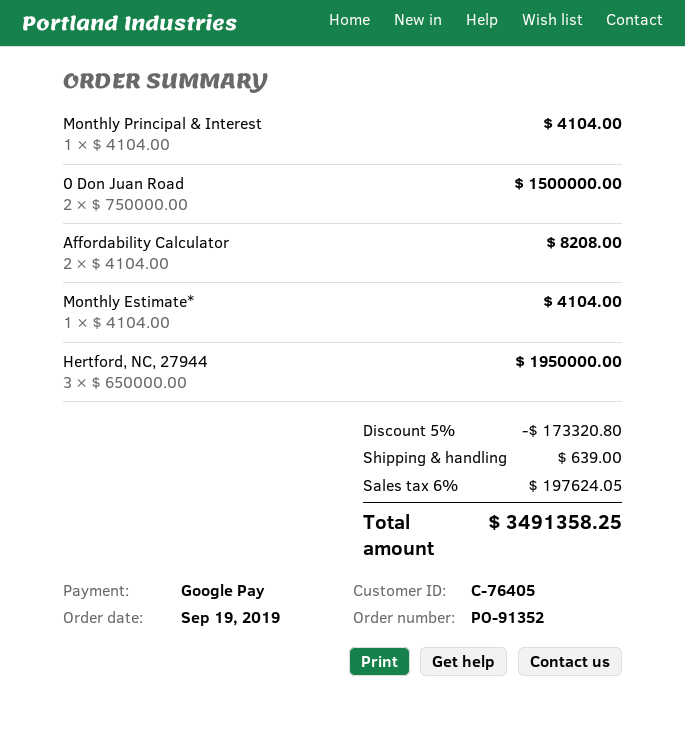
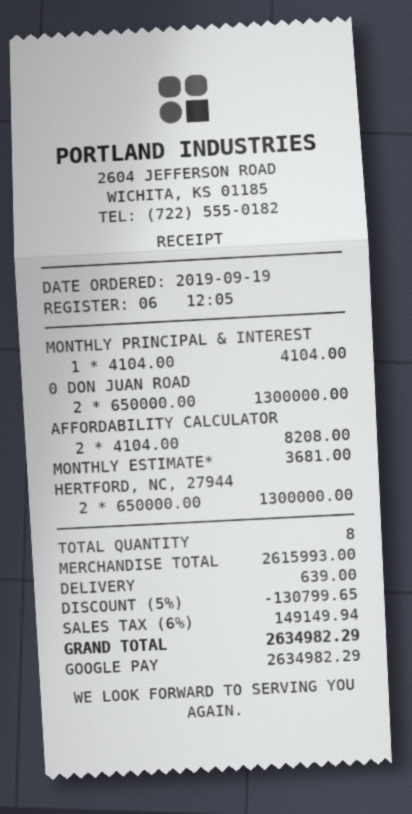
0 Don Juan Road: 2 x 750000.00 = 1500000.00 -> 2 x 650000.00 = 1300000.00
Monthly Estimate*: 1 x 4104.00 = 4104.00 -> 1 x 3681.00 = 3681.00
Hertford, NC, 27944: 3 x 650000.00 = 1950000.00 -> 2 x 650000.00 = 1300000.00
discount: 5% = 173320.80 -> 5% = 130799.65
tax: 6% = 197624.05 -> 6% = 149149.94
total: 3491358.25 -> 2634982.29

